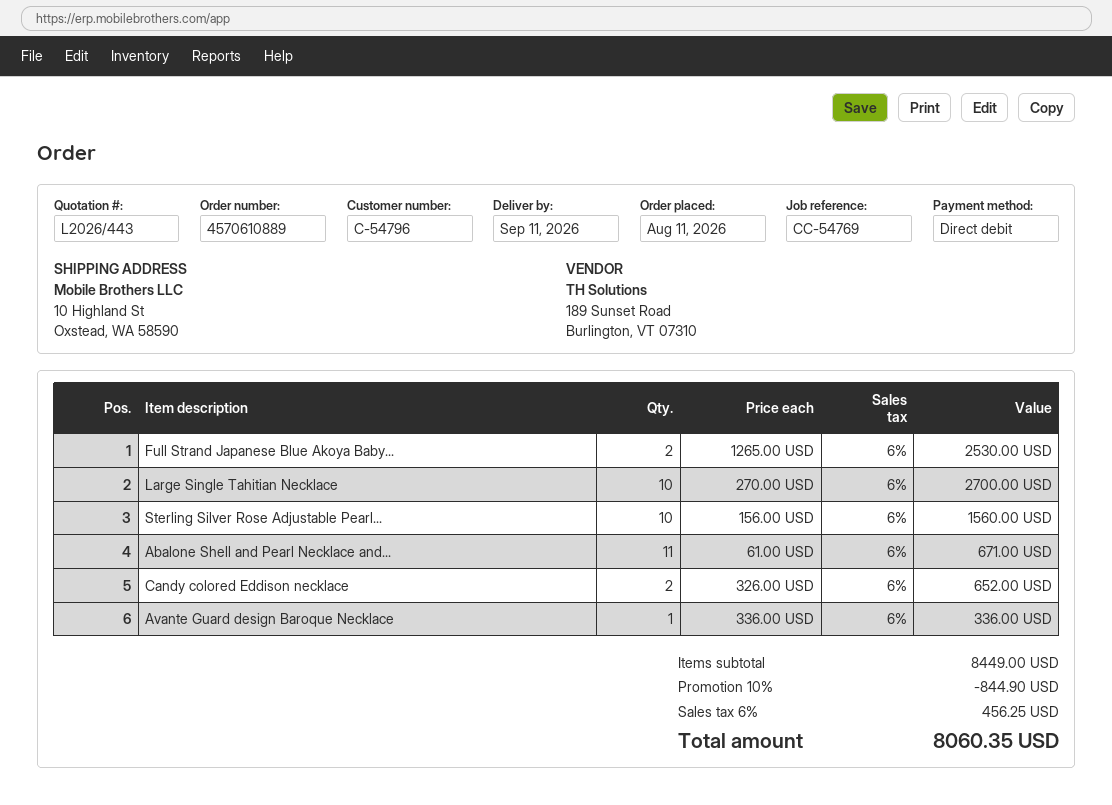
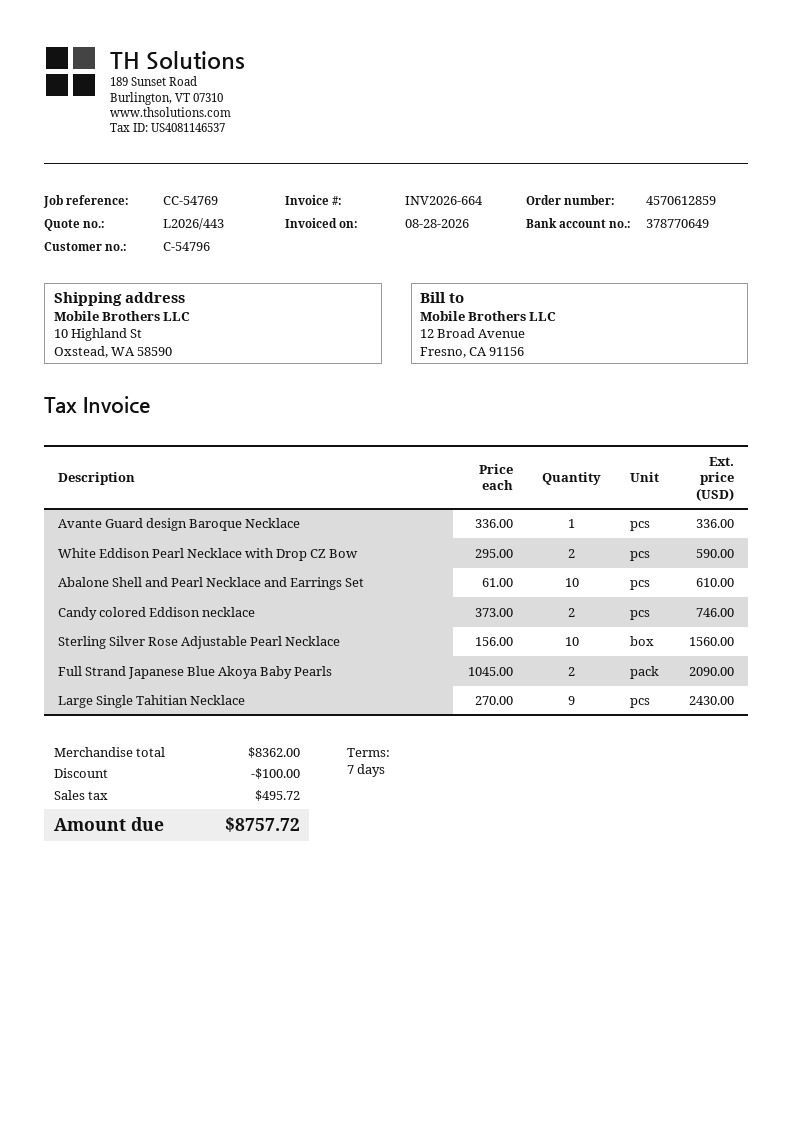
order number: 4570610889 -> 4570612859
Full Strand Japanese Blue Akoya Baby...: 2 x 1265.00 = 2530.00 -> 2 x 1045.00 = 2090.00
Large Single Tahitian Necklace: 10 x 270.00 = 2700.00 -> 9 x 270.00 = 2430.00
Abalone Shell and Pearl Necklace and...: 11 x 61.00 = 671.00 -> 10 x 61.00 = 610.00
Candy colored Eddison necklace: 2 x 326.00 = 652.00 -> 2 x 373.00 = 746.00
White Eddison Pearl Necklace with Drop CZ Bow: none -> 2 x 295.00 = 590.00
subtotal: 8449.00 -> 8362.00
discount: 844.90 -> 100.00
tax: 456.25 -> 495.72
total: 8060.35 -> 8757.72

